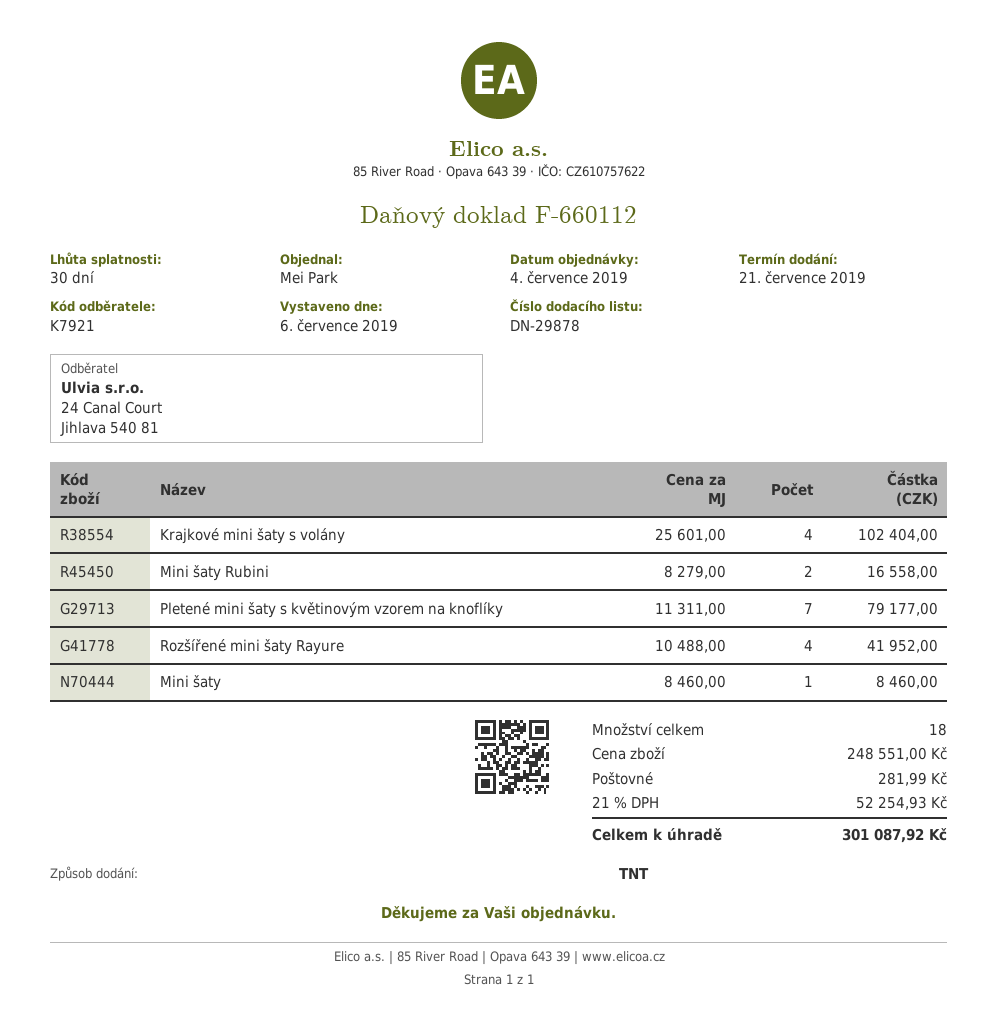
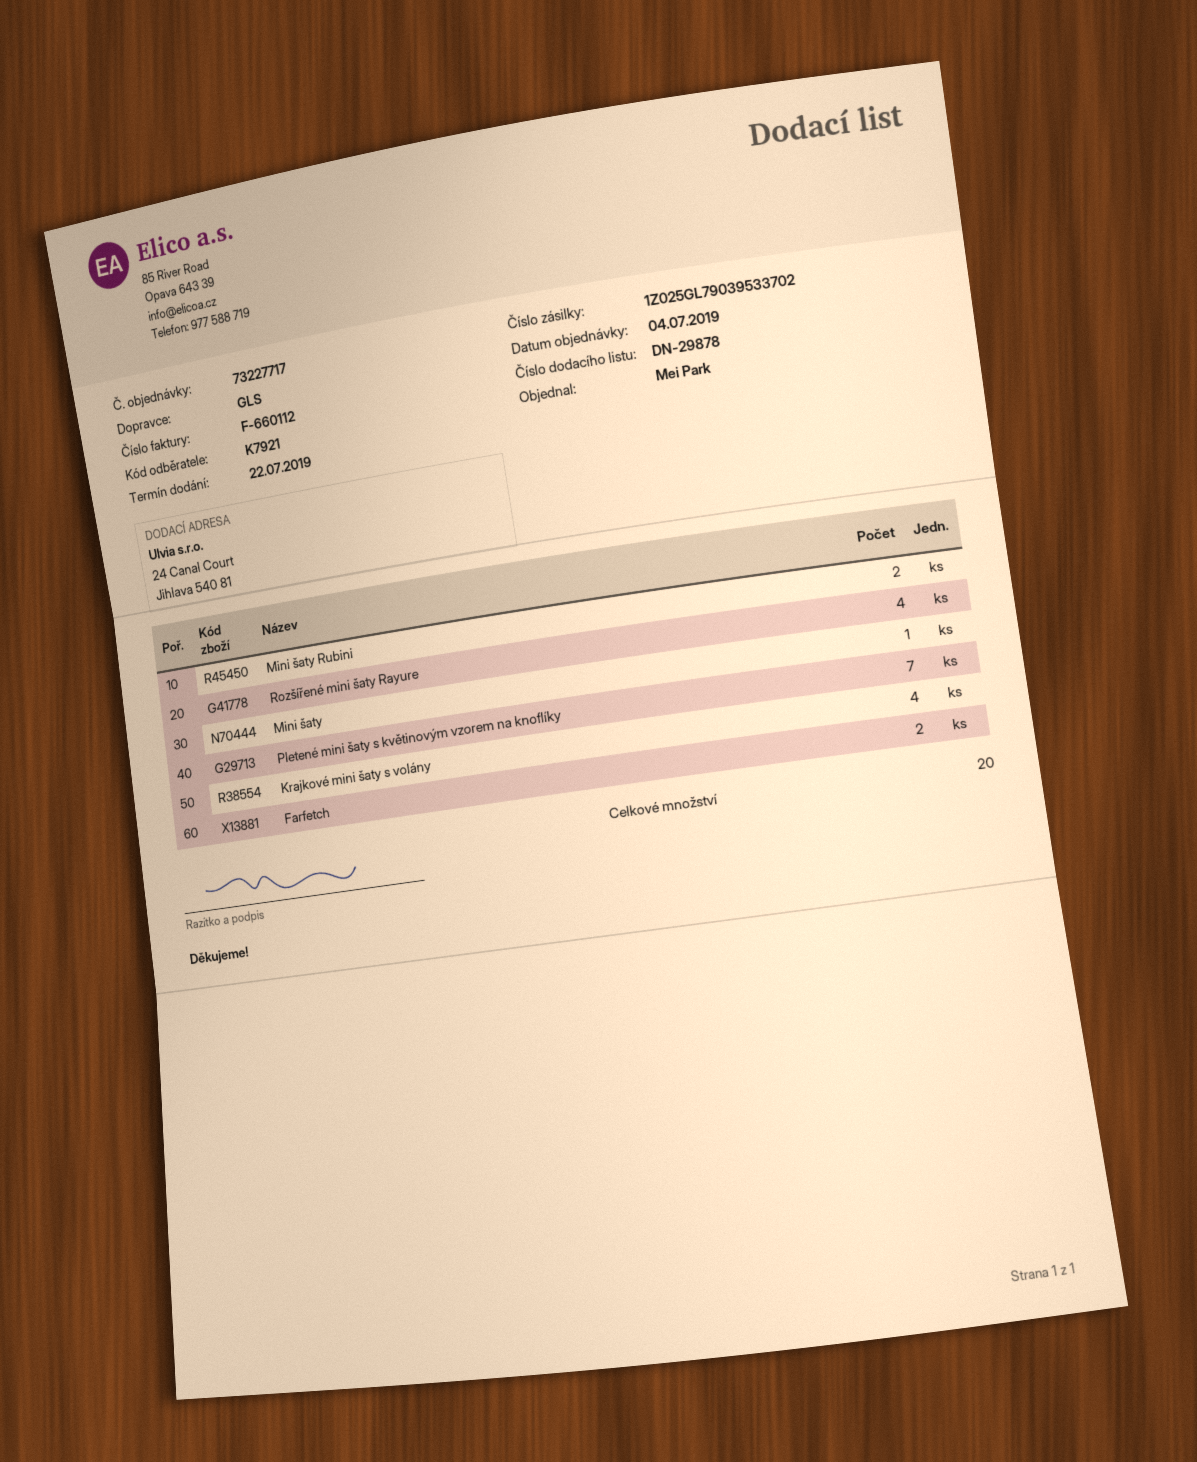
delivery date: 2019-07-21 -> 2019-07-22
shipping method: TNT -> GLS
Farfetch: none -> 2
total quantity: 18 -> 20

